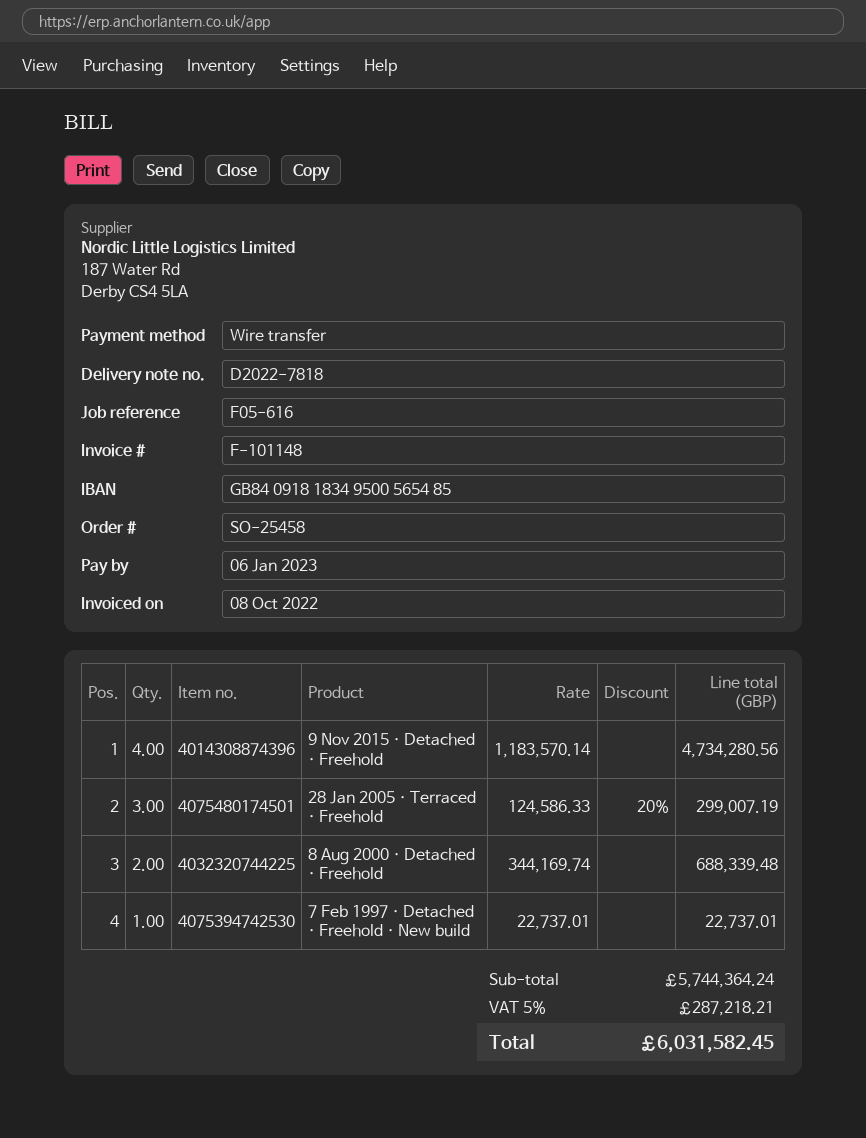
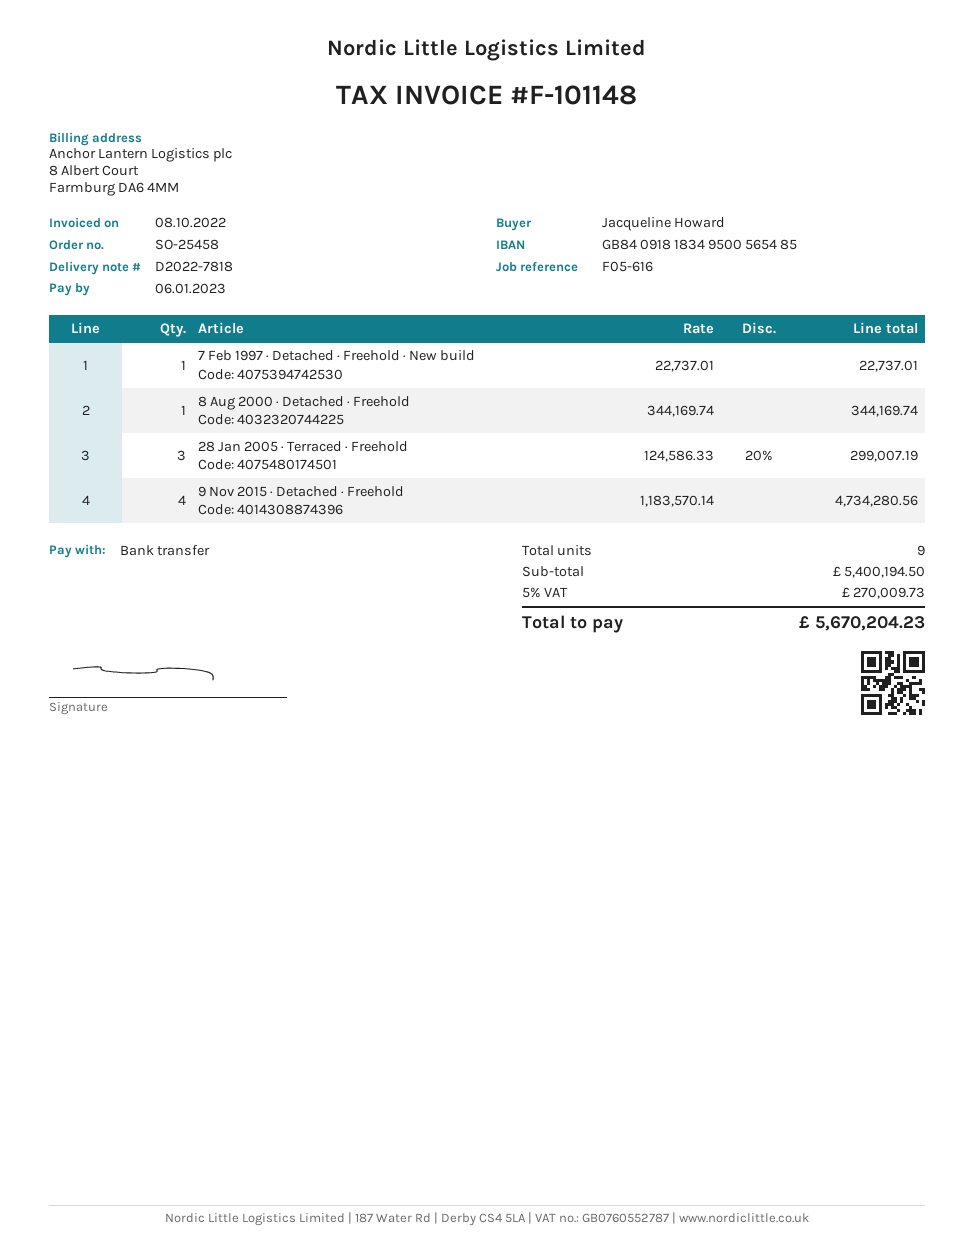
8 Aug 2000 · Detached · Freehold: 2 x 344169.74 = 688339.48 -> 1 x 344169.74 = 344169.74
subtotal: 5744364.24 -> 5400194.50
tax: 5% = 287218.21 -> 5% = 270009.73
total: 6031582.45 -> 5670204.23

